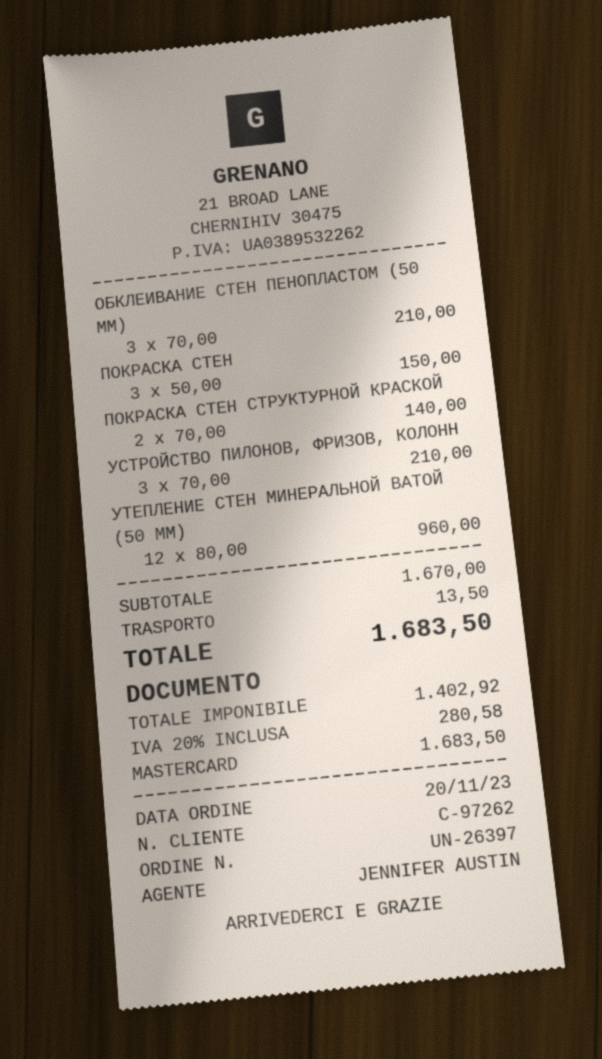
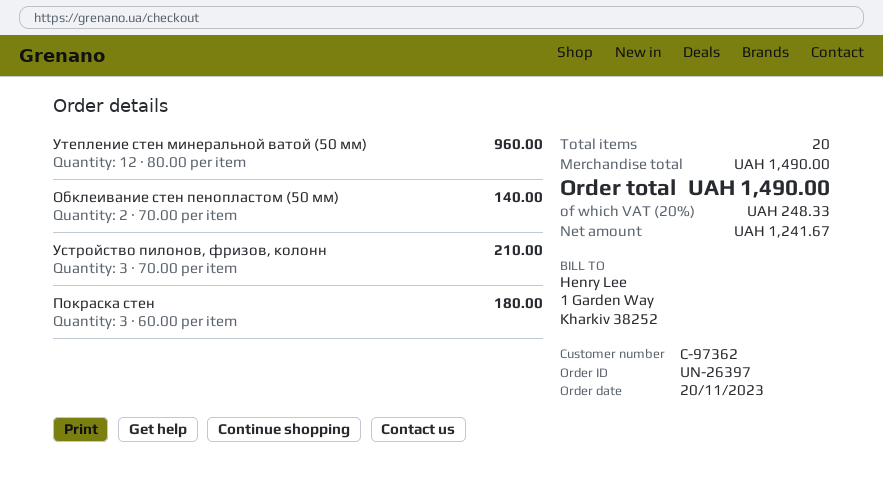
customer number: C-97262 -> C-97362
ОБКЛЕИВАНИЕ СТЕН ПЕНОПЛАСТОМ (50 ММ): 3 x 70.00 = 210.00 -> 2 x 70.00 = 140.00
ПОКРАСКА СТЕН: 3 x 50.00 = 150.00 -> 3 x 60.00 = 180.00
ПОКРАСКА СТЕН СТРУКТУРНОЙ КРАСКОЙ: 2 x 70.00 = 140.00 -> none
subtotal: 1670.00 -> 1490.00
shipping: 13.50 -> none
net: 1402.92 -> 1241.67
tax: 20% = 280.58 -> 20% = 248.33
total: 1683.50 -> 1490.00

